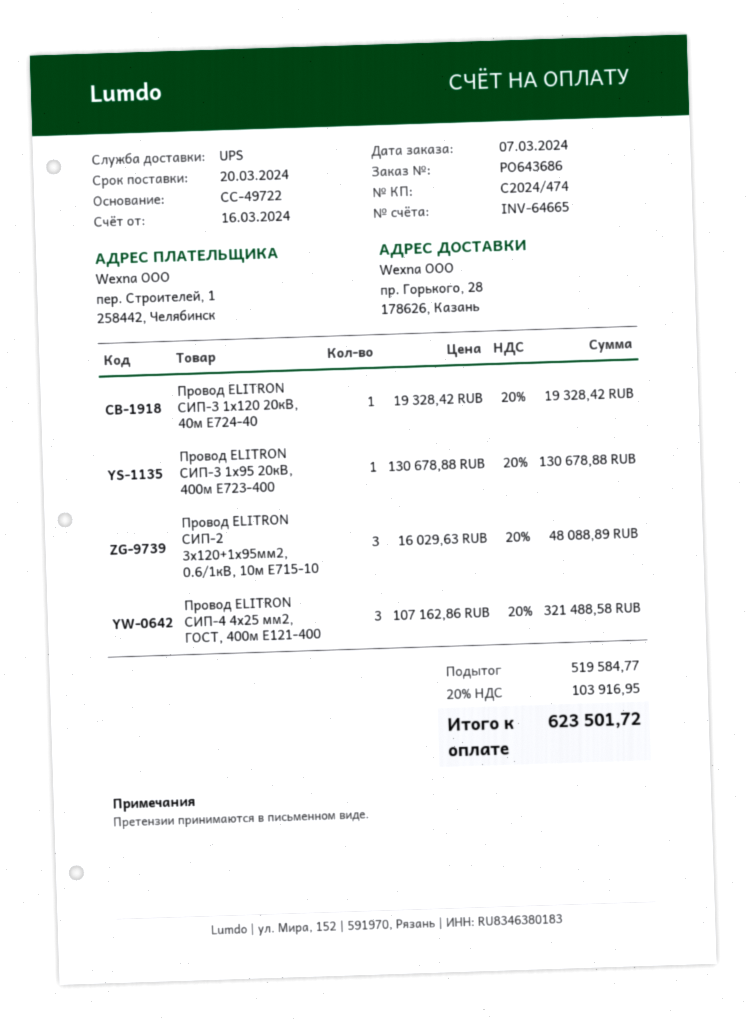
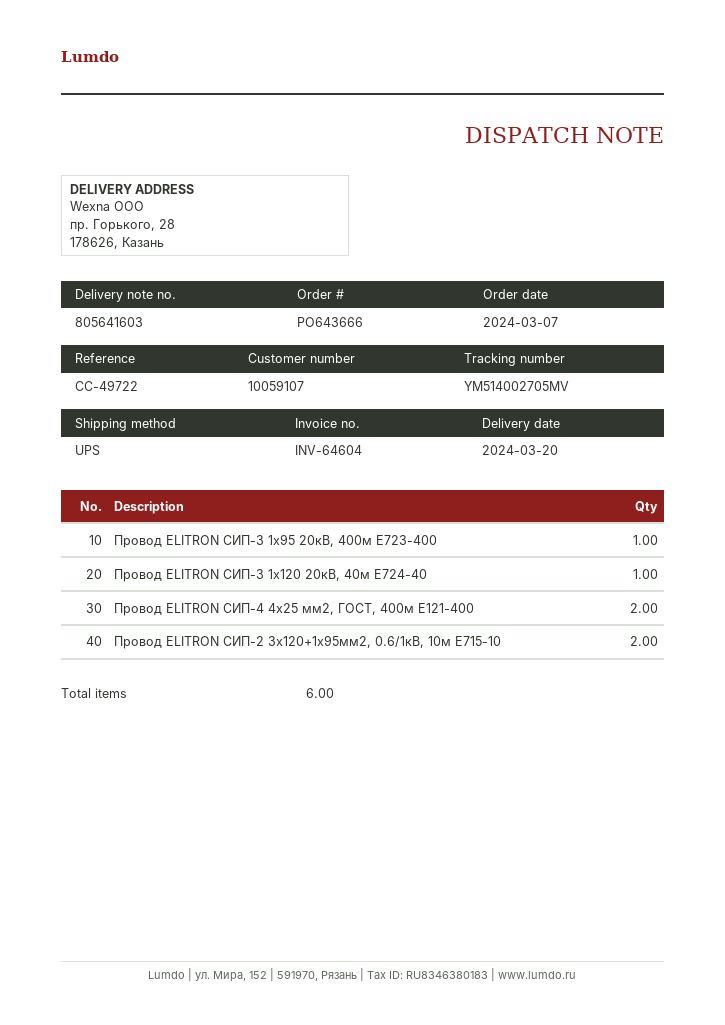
order number: PO643686 -> PO643666
invoice number: INV-64665 -> INV-64604
Провод ELITRON СИП-2 3х120+1х95мм2, 0.6/1кВ, 10м E715-10: 3 -> 2
Провод ELITRON СИП-4 4х25 мм2, ГОСТ, 400м E121-400: 3 -> 2

